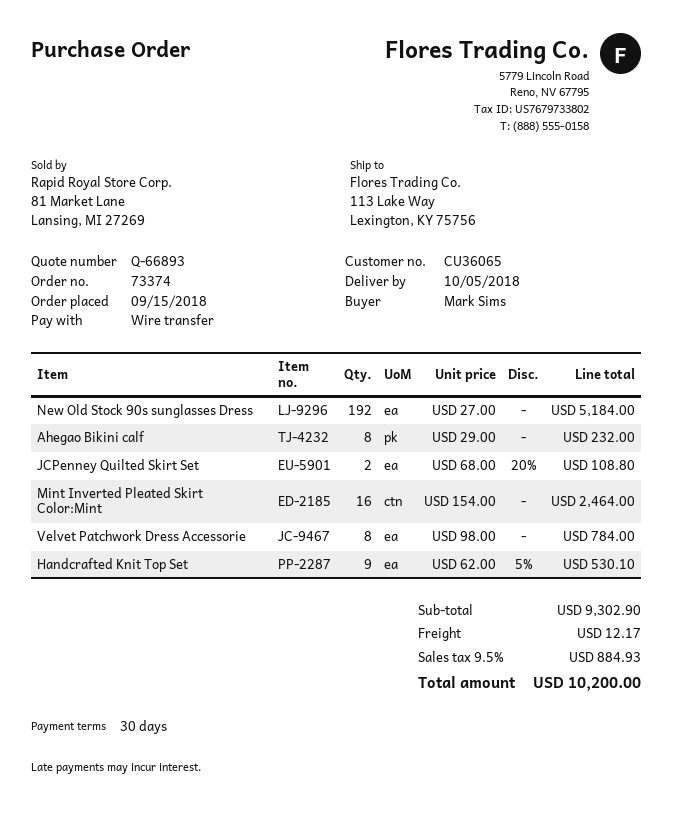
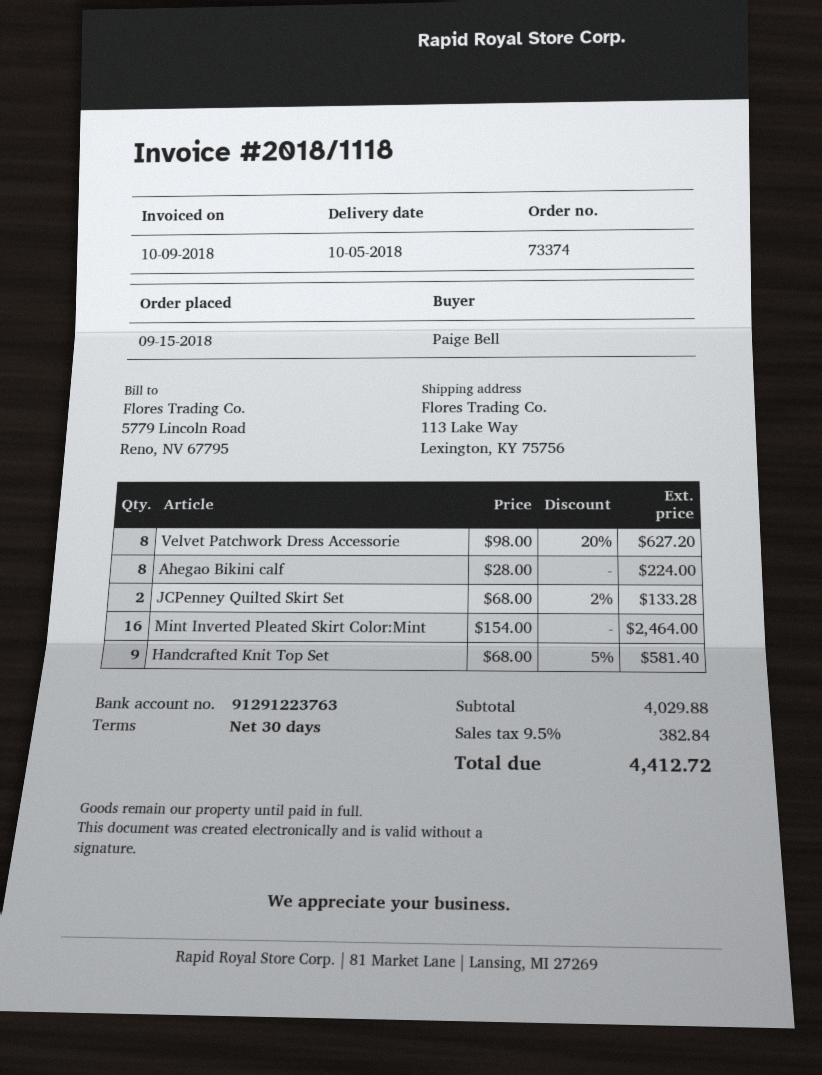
ordered by: Mark Sims -> Paige Bell
New Old Stock 90s sunglasses Dress: 192 x 27.00 = 5184.00 -> none
Ahegao Bikini calf: 8 x 29.00 = 232.00 -> 8 x 28.00 = 224.00
JCPenney Quilted Skirt Set: 2 x 68.00 - 20% = 108.80 -> 2 x 68.00 - 2% = 133.28
Velvet Patchwork Dress Accessorie: 8 x 98.00 = 784.00 -> 8 x 98.00 - 20% = 627.20
Handcrafted Knit Top Set: 9 x 62.00 - 5% = 530.10 -> 9 x 68.00 - 5% = 581.40
subtotal: 9302.90 -> 4029.88
shipping: 12.17 -> none
tax: 9.5% = 884.93 -> 9.5% = 382.84
total: 10200.00 -> 4412.72

